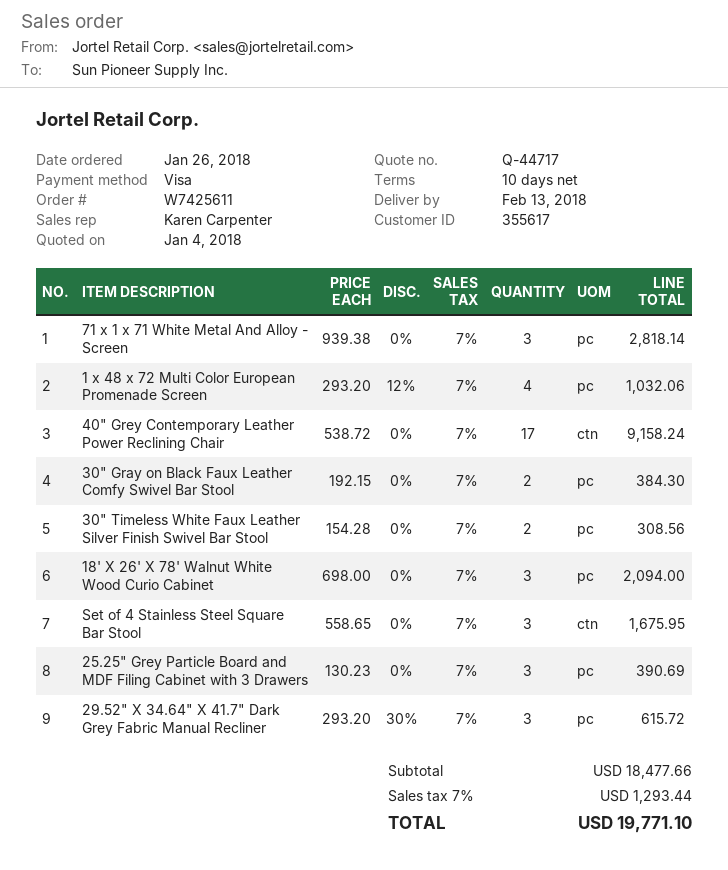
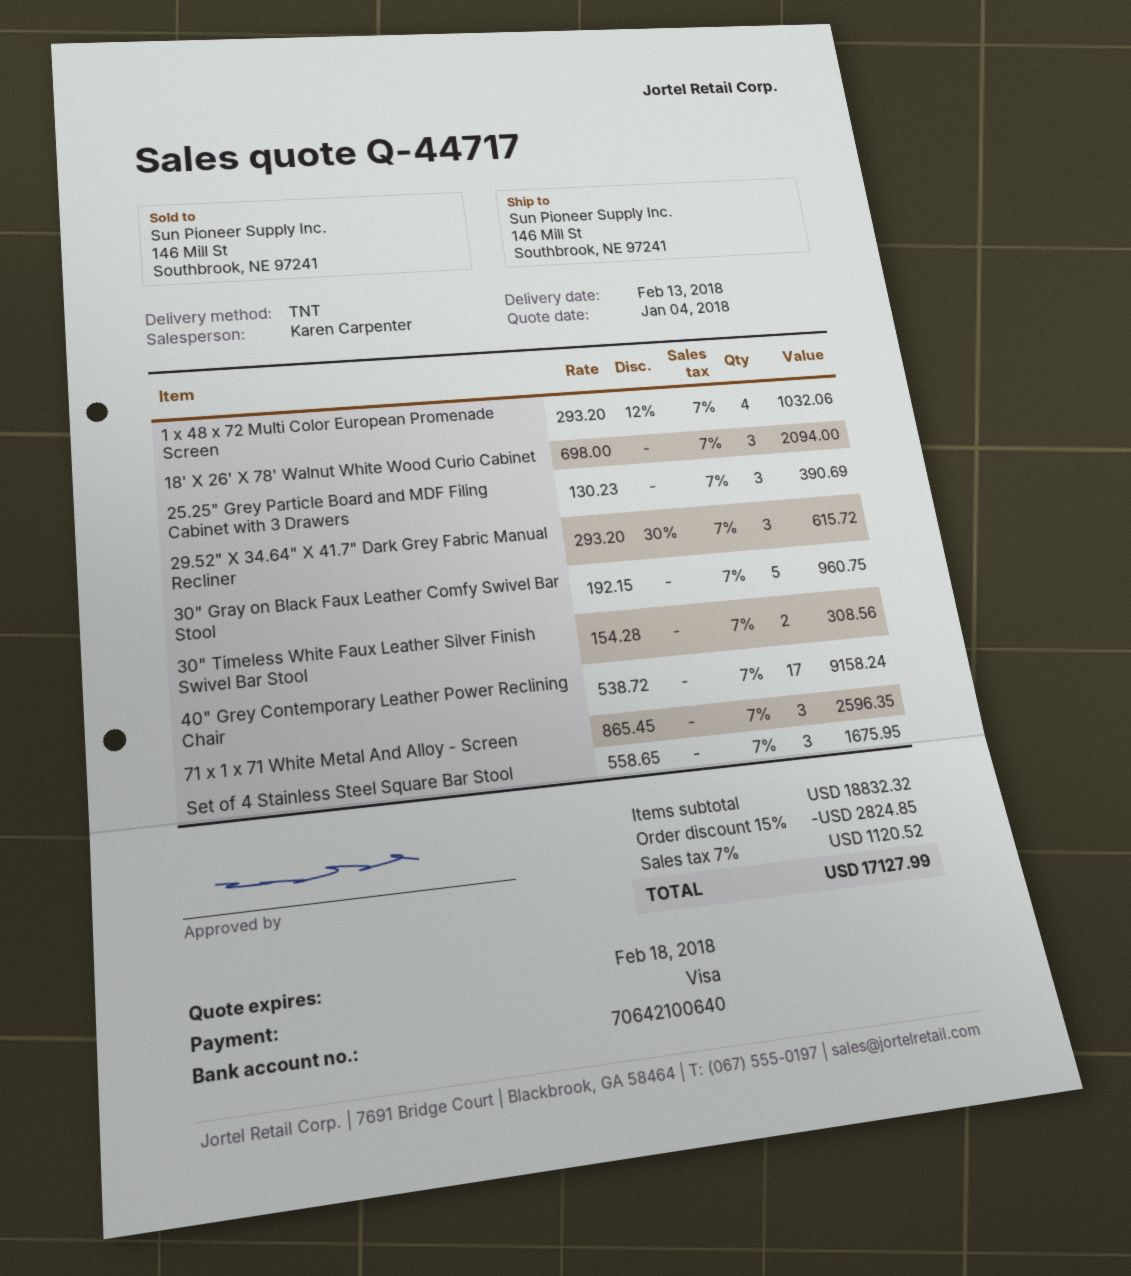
71 x 1 x 71 White Metal And Alloy - Screen: 3 x 939.38 = 2818.14 -> 3 x 865.45 = 2596.35
30" Gray on Black Faux Leather Comfy Swivel Bar Stool: 2 x 192.15 = 384.30 -> 5 x 192.15 = 960.75
subtotal: 18477.66 -> 18832.32
discount: none -> 15% = 2824.85
tax: 7% = 1293.44 -> 7% = 1120.52
total: 19771.10 -> 17127.99

